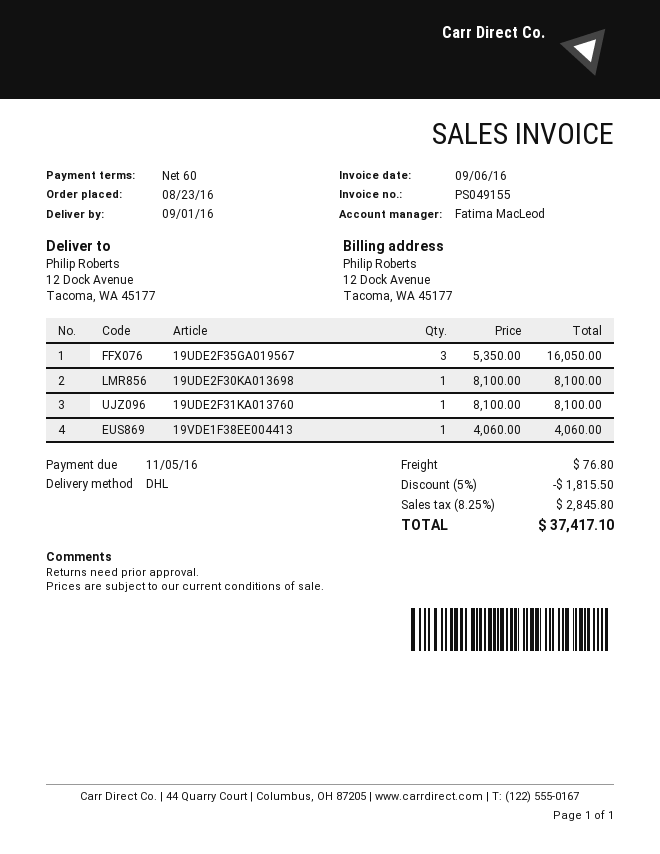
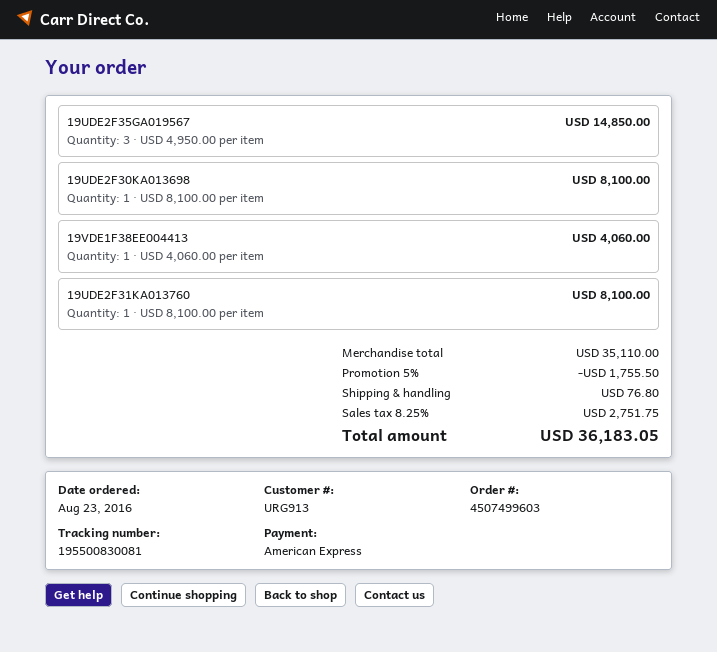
19UDE2F35GA019567: 3 x 5350.00 = 16050.00 -> 3 x 4950.00 = 14850.00
discount: 5% = 1815.50 -> 5% = 1755.50
tax: 8.25% = 2845.80 -> 8.25% = 2751.75
total: 37417.10 -> 36183.05

